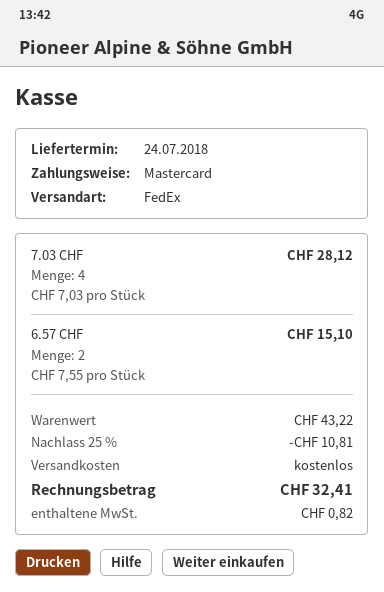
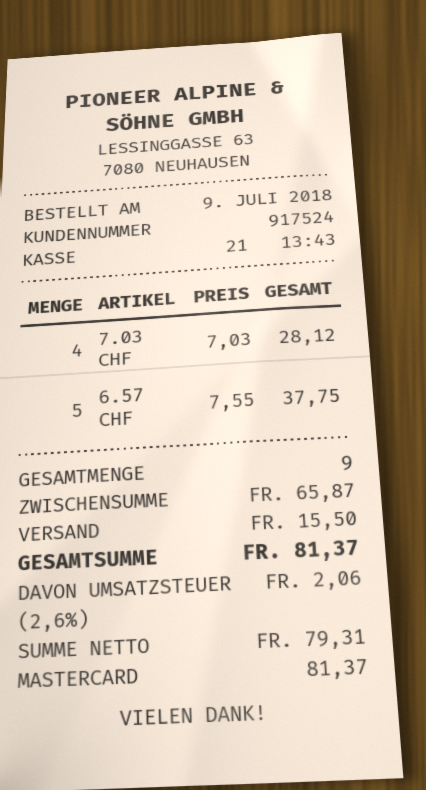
6.57 CHF: 2 x 7.55 = 15.10 -> 5 x 7.55 = 37.75
subtotal: 43.22 -> 65.87
discount: 25% = 10.81 -> none
shipping: 0.00 -> 15.50
tax: 0.82 -> 2.06
total: 32.41 -> 81.37

